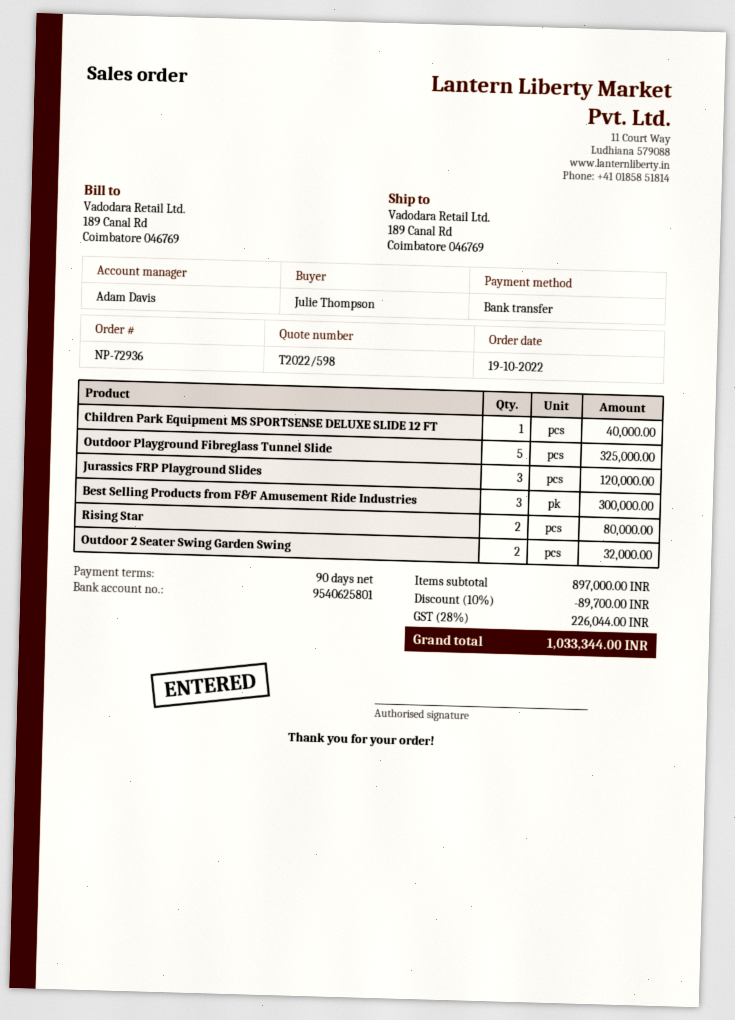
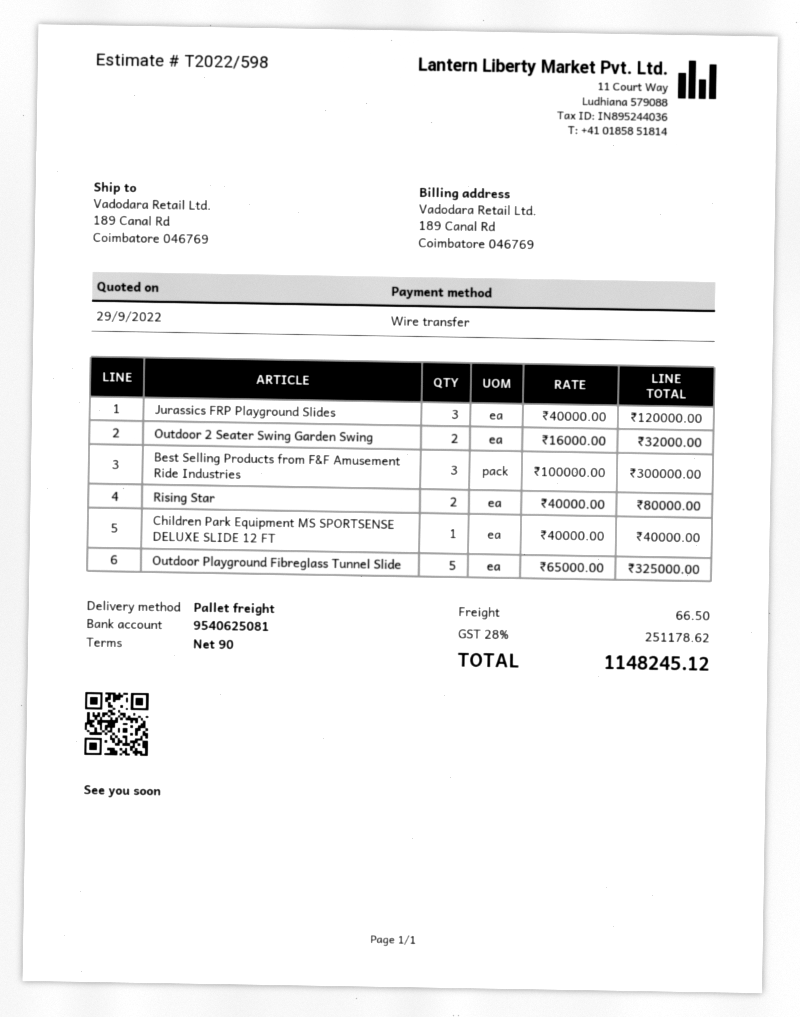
bank account: 9540625801 -> 9540625081
discount: 10% = 89700.00 -> none
shipping: none -> 66.50
tax: 28% = 226044.00 -> 28% = 251178.62
total: 1033344.00 -> 1148245.12

